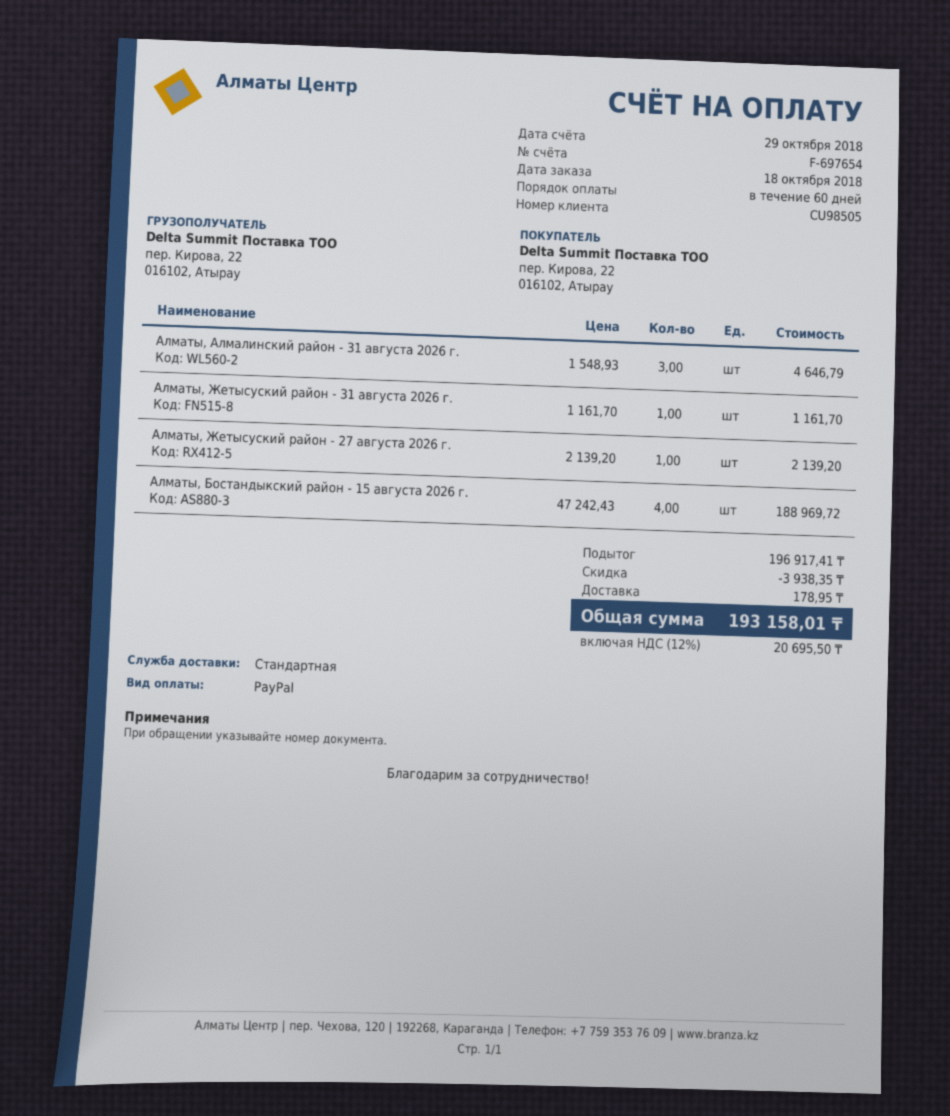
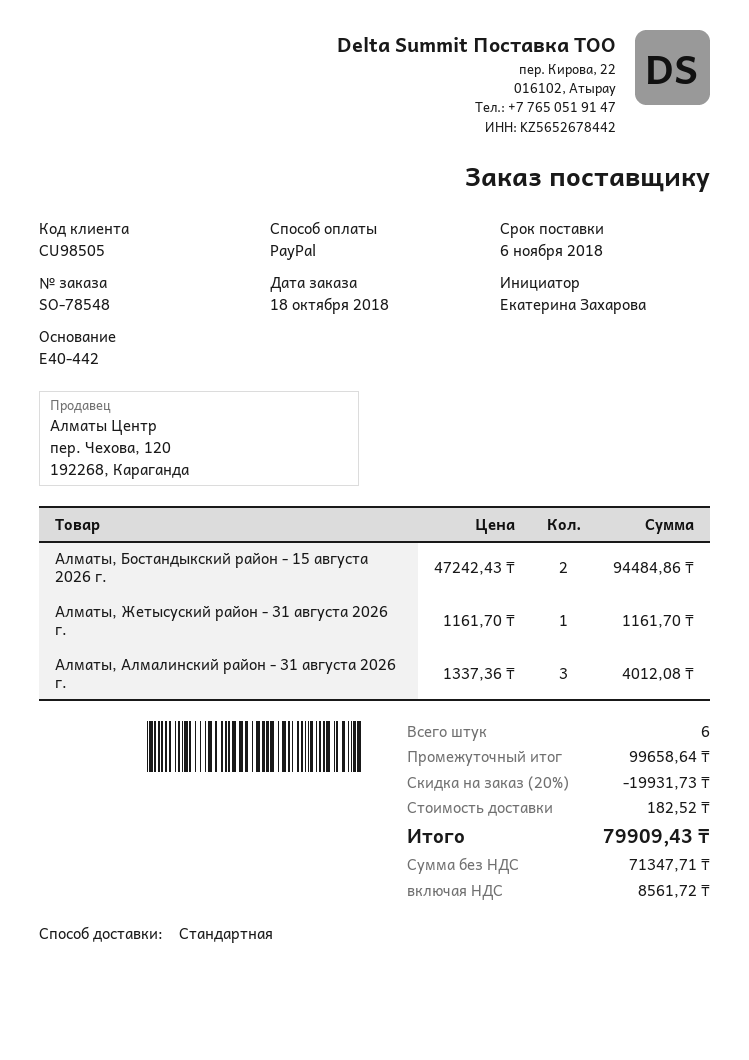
Алматы, Алмалинский район - 31 августа 2026 г.: 3 x 1548.93 = 4646.79 -> 3 x 1337.36 = 4012.08
Алматы, Жетысуский район - 27 августа 2026 г.: 1 x 2139.20 = 2139.20 -> none
Алматы, Бостандыкский район - 15 августа 2026 г.: 4 x 47242.43 = 188969.72 -> 2 x 47242.43 = 94484.86
subtotal: 196917.41 -> 99658.64
discount: 3938.35 -> 19931.73
shipping: 178.95 -> 182.52
tax: 20695.50 -> 8561.72
total: 193158.01 -> 79909.43

